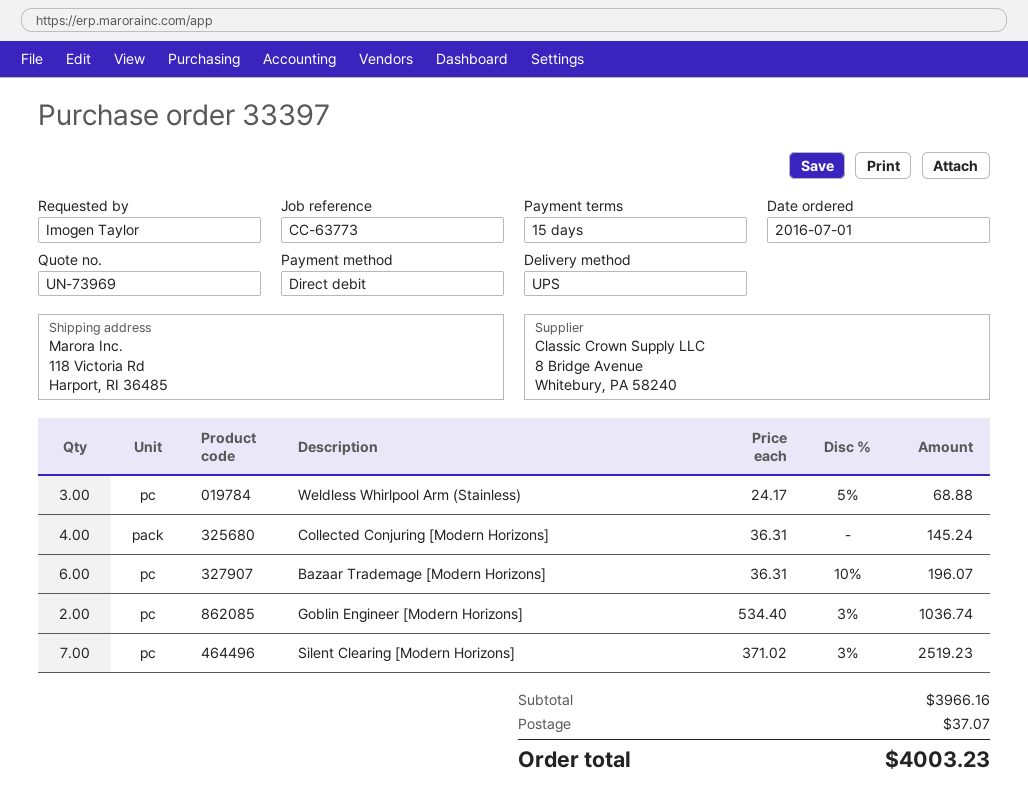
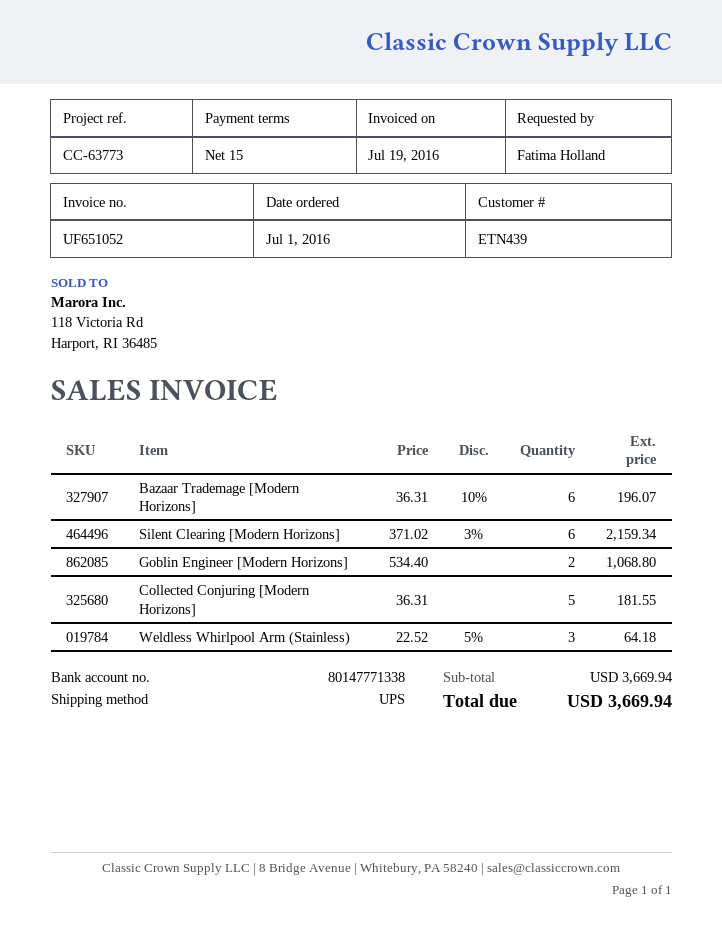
ordered by: Imogen Taylor -> Fatima Holland
Weldless Whirlpool Arm (Stainless): 3 x 24.17 - 5% = 68.88 -> 3 x 22.52 - 5% = 64.18
Collected Conjuring [Modern Horizons]: 4 x 36.31 = 145.24 -> 5 x 36.31 = 181.55
Goblin Engineer [Modern Horizons]: 2 x 534.40 - 3% = 1036.74 -> 2 x 534.40 = 1068.80
Silent Clearing [Modern Horizons]: 7 x 371.02 - 3% = 2519.23 -> 6 x 371.02 - 3% = 2159.34
subtotal: 3966.16 -> 3669.94
shipping: 37.07 -> none
total: 4003.23 -> 3669.94

